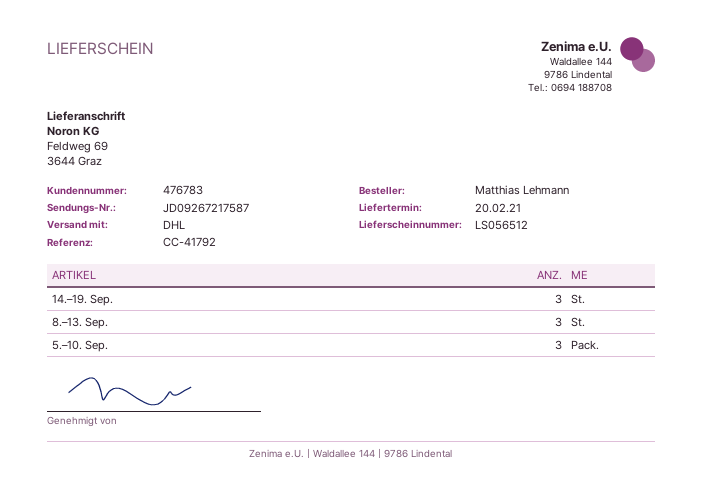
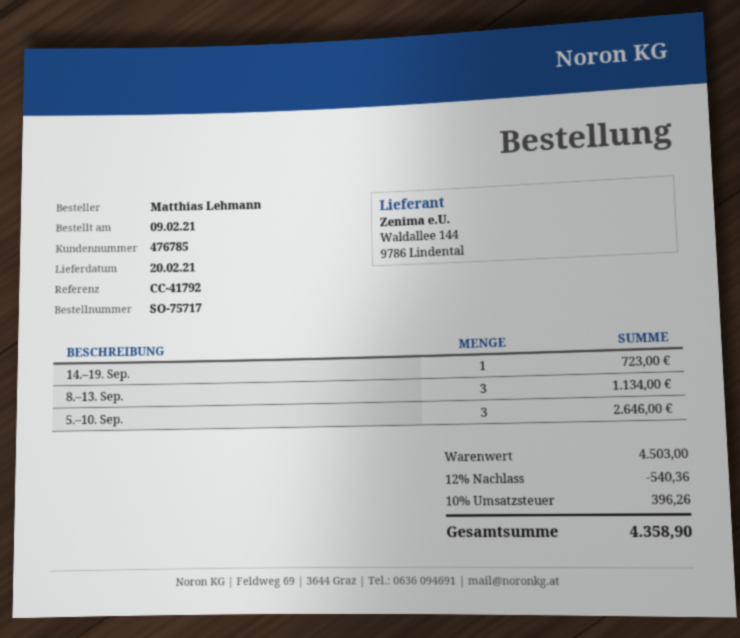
customer number: 476783 -> 476785
14.–19. Sep.: 3 -> 1

